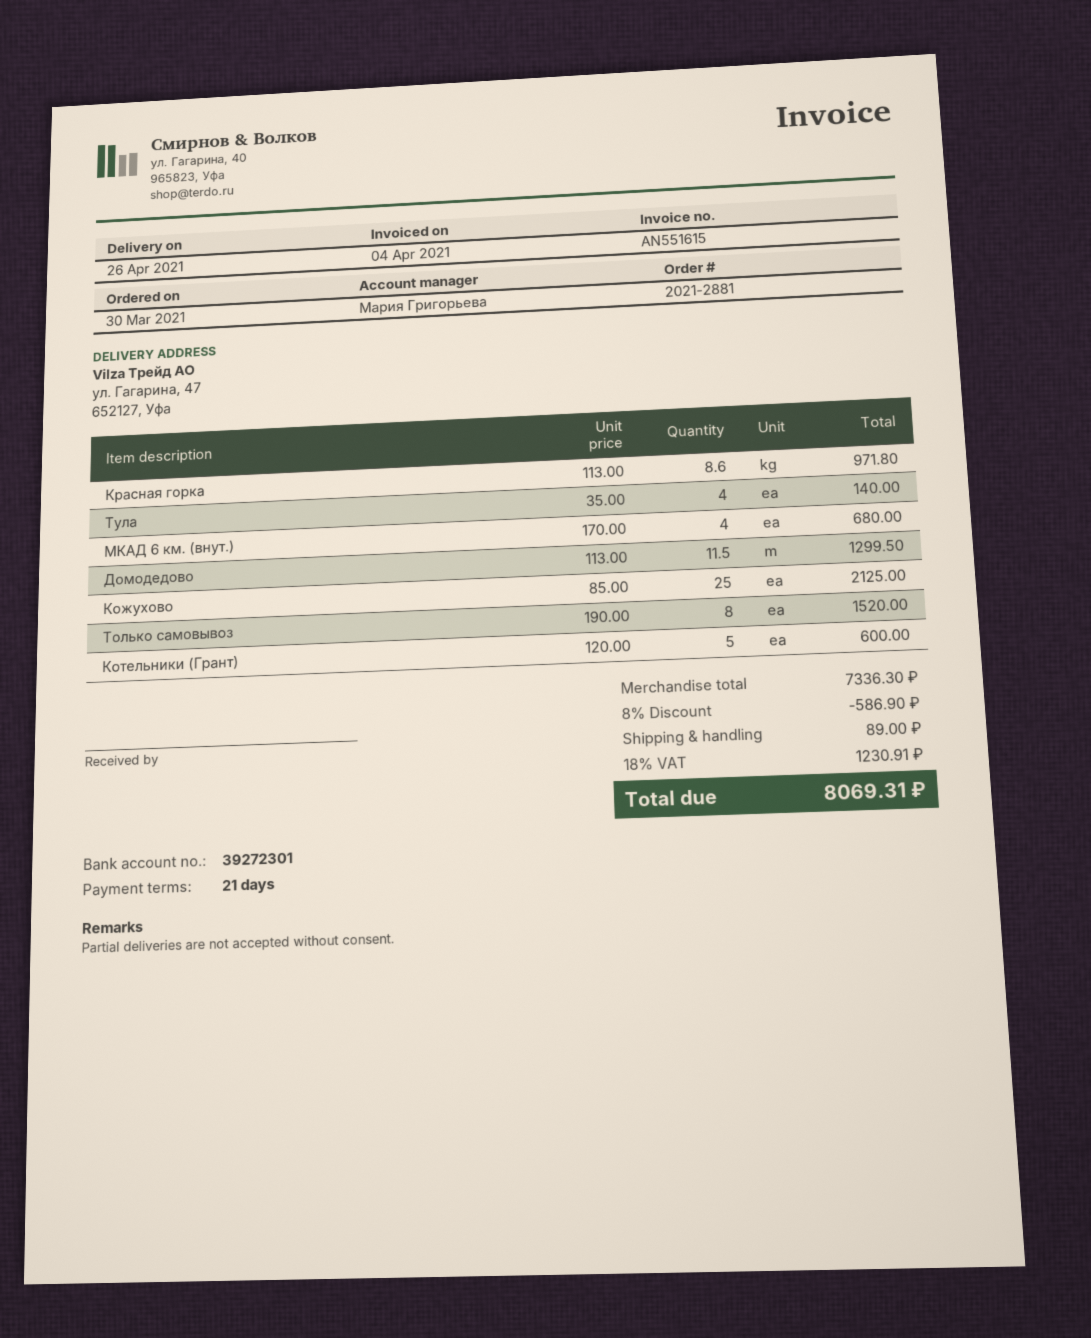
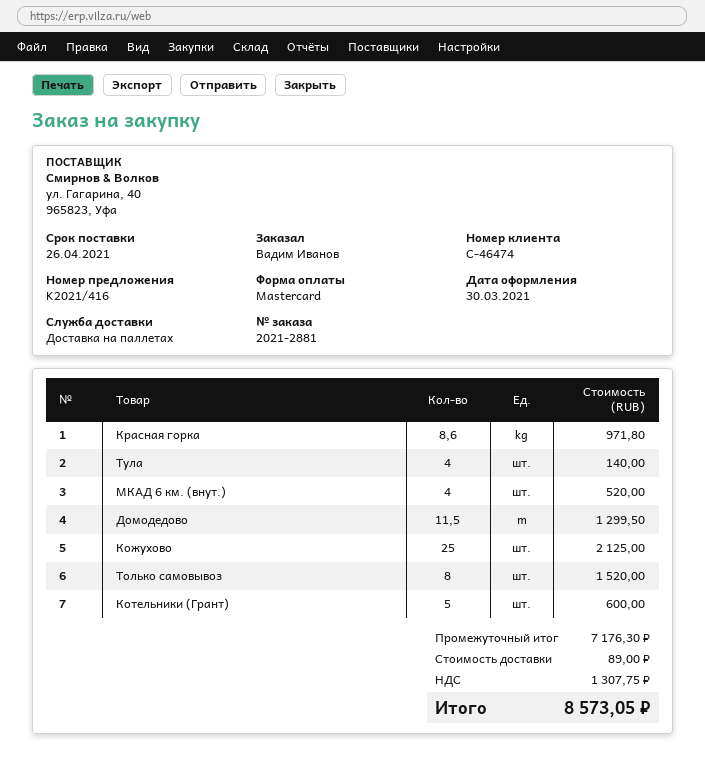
МКАД 6 км. (внут.): 4 for 680.00 -> 4 for 520.00
subtotal: 7336.30 -> 7176.30
discount: 8% = 586.90 -> none
tax: 1230.91 -> 1307.75
total: 8069.31 -> 8573.05

